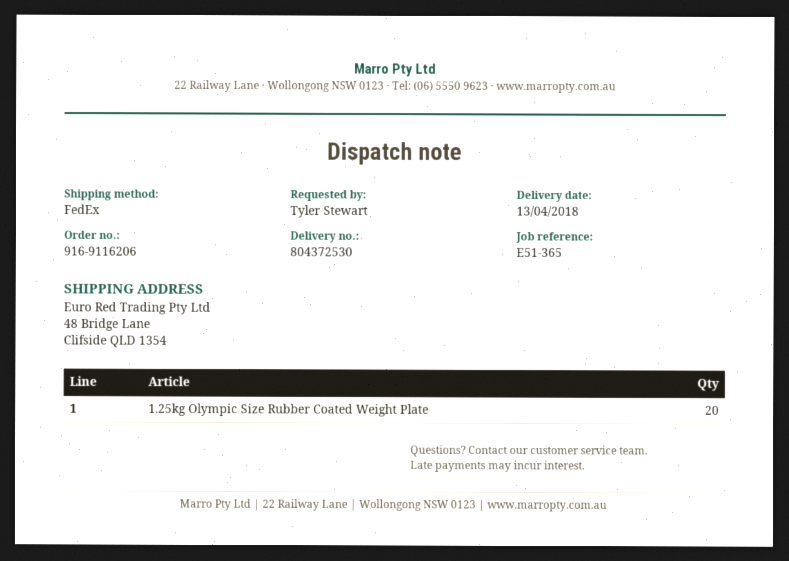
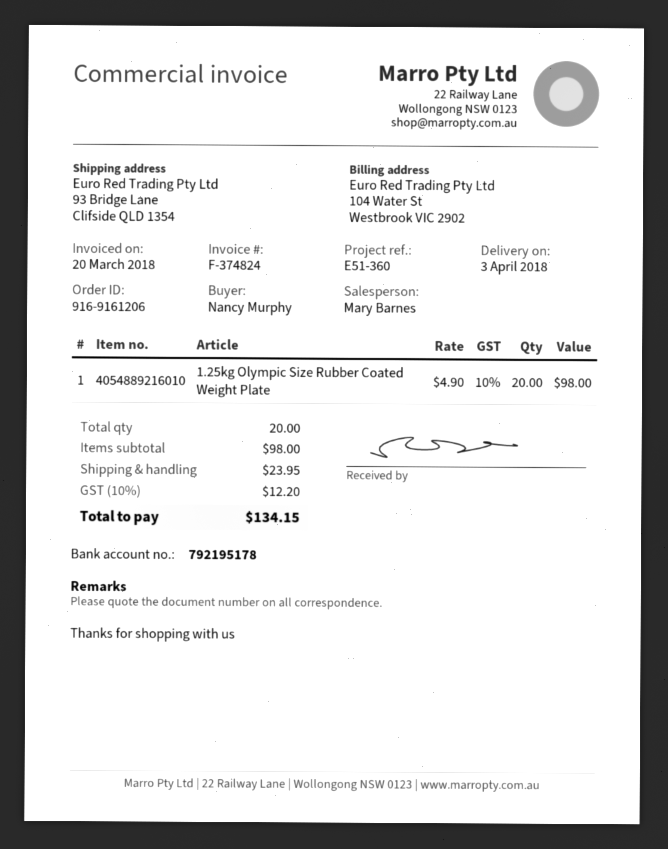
order number: 916-9116206 -> 916-9161206
delivery date: 2018-04-13 -> 2018-04-03
reference: E51-365 -> E51-360
ordered by: Tyler Stewart -> Nancy Murphy
ship to: 48 Bridge Lane, Clifside QLD 1354 -> 93 Bridge Lane, Clifside QLD 1354

